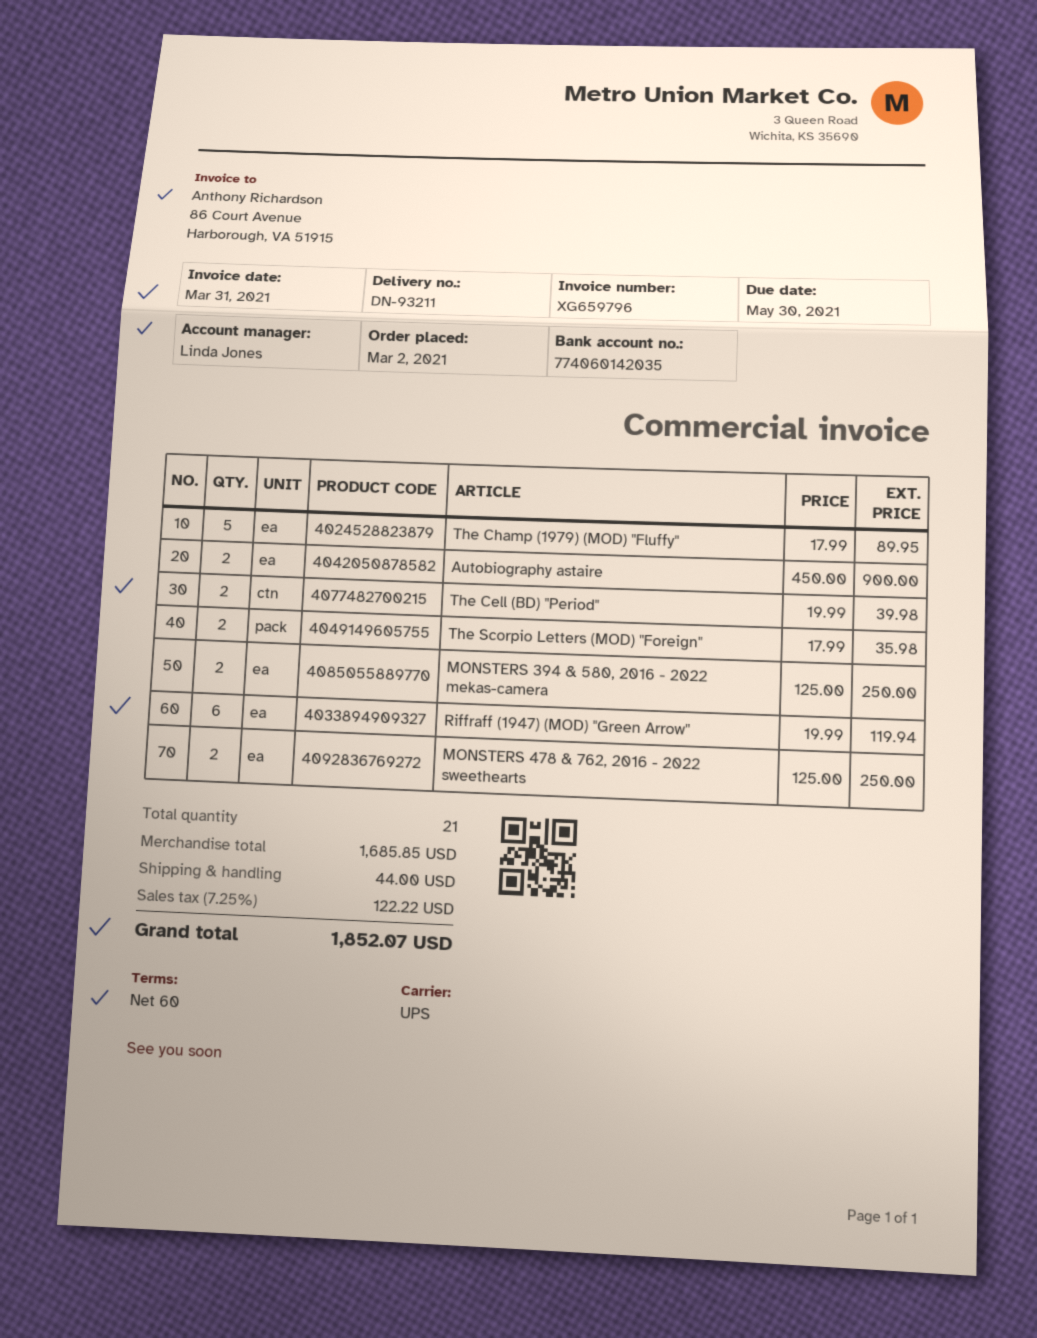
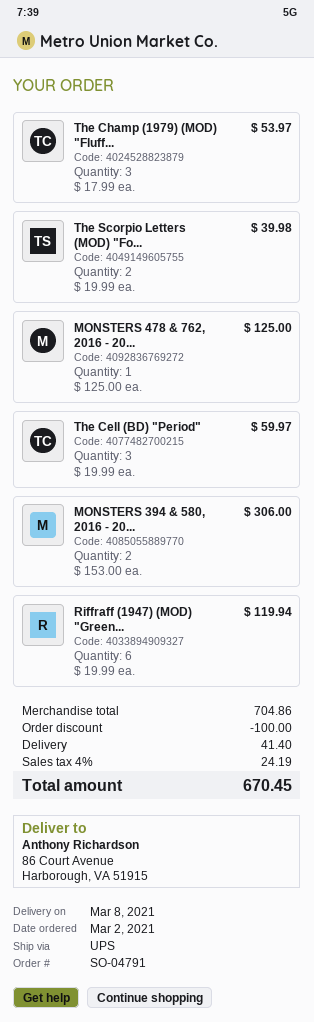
The Champ (1979) (MOD) "Fluffy": 5 x 17.99 = 89.95 -> 3 x 17.99 = 53.97
Autobiography astaire: 2 x 450.00 = 900.00 -> none
The Cell (BD) "Period": 2 x 19.99 = 39.98 -> 3 x 19.99 = 59.97
The Scorpio Letters (MOD) "Foreign": 2 x 17.99 = 35.98 -> 2 x 19.99 = 39.98
MONSTERS 394 & 580, 2016 - 2022 mekas-camera: 2 x 125.00 = 250.00 -> 2 x 153.00 = 306.00
MONSTERS 478 & 762, 2016 - 2022 sweethearts: 2 x 125.00 = 250.00 -> 1 x 125.00 = 125.00
subtotal: 1685.85 -> 704.86
discount: none -> 100.00
shipping: 44.00 -> 41.40
tax: 7.25% = 122.22 -> 4% = 24.19
total: 1852.07 -> 670.45

